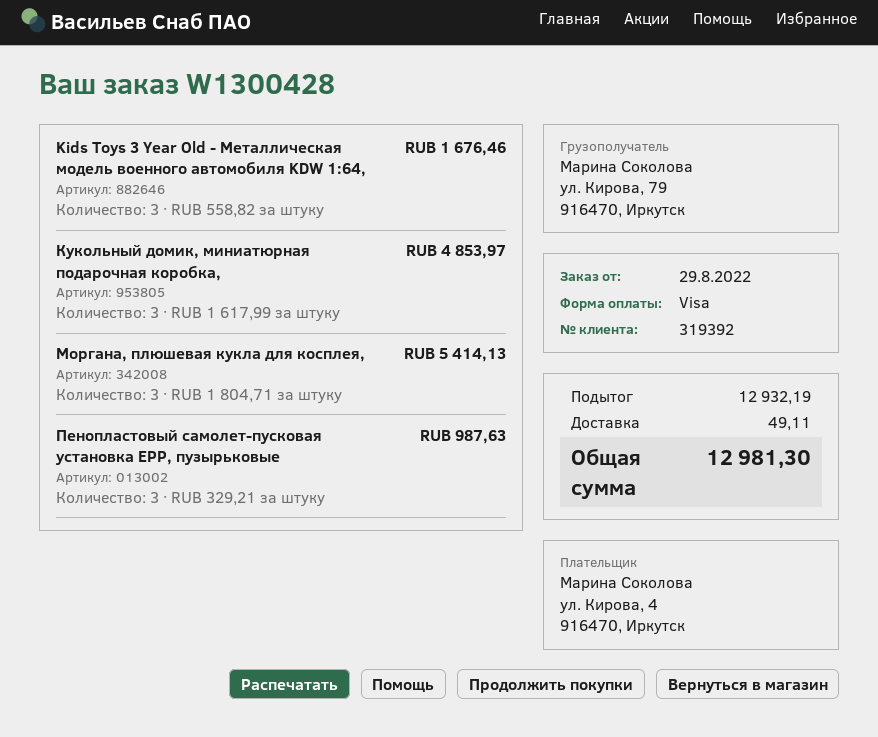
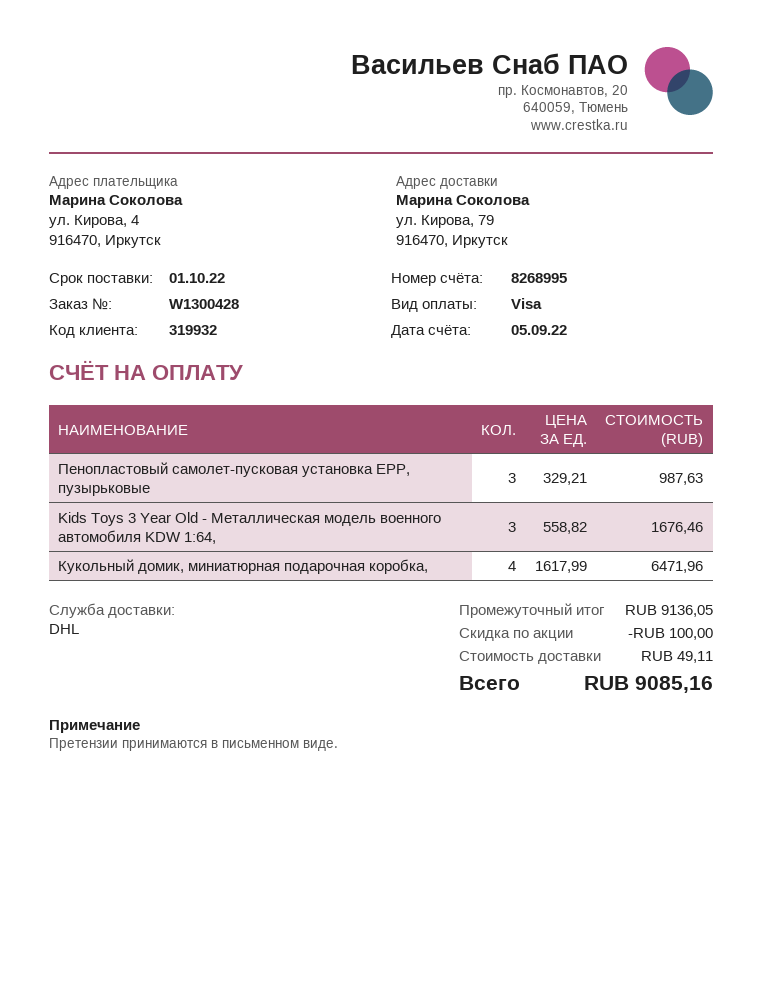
customer number: 319392 -> 319932
Кукольный домик, миниатюрная подарочная коробка,: 3 x 1617.99 = 4853.97 -> 4 x 1617.99 = 6471.96
Моргана, плюшевая кукла для косплея,: 3 x 1804.71 = 5414.13 -> none
subtotal: 12932.19 -> 9136.05
discount: none -> 100.00
total: 12981.30 -> 9085.16

